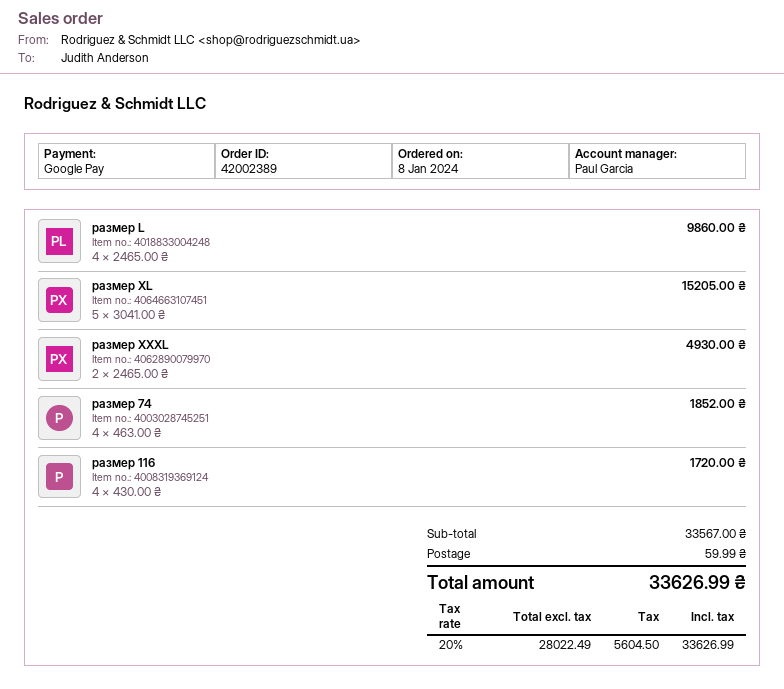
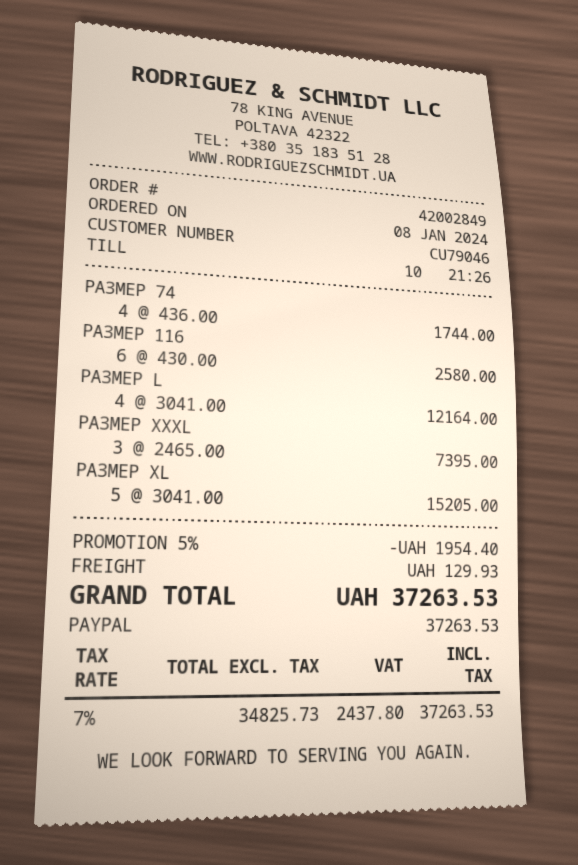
order number: 42002389 -> 42002849
payment method: Google Pay -> PayPal
размер L: 4 x 2465.00 = 9860.00 -> 4 x 3041.00 = 12164.00
размер XXXL: 2 x 2465.00 = 4930.00 -> 3 x 2465.00 = 7395.00
размер 74: 4 x 463.00 = 1852.00 -> 4 x 436.00 = 1744.00
размер 116: 4 x 430.00 = 1720.00 -> 6 x 430.00 = 2580.00
discount: none -> 5% = 1954.40
shipping: 59.99 -> 129.93
net: 28022.49 -> 34825.73
tax: 20% = 5604.50 -> 7% = 2437.80
total: 33626.99 -> 37263.53

